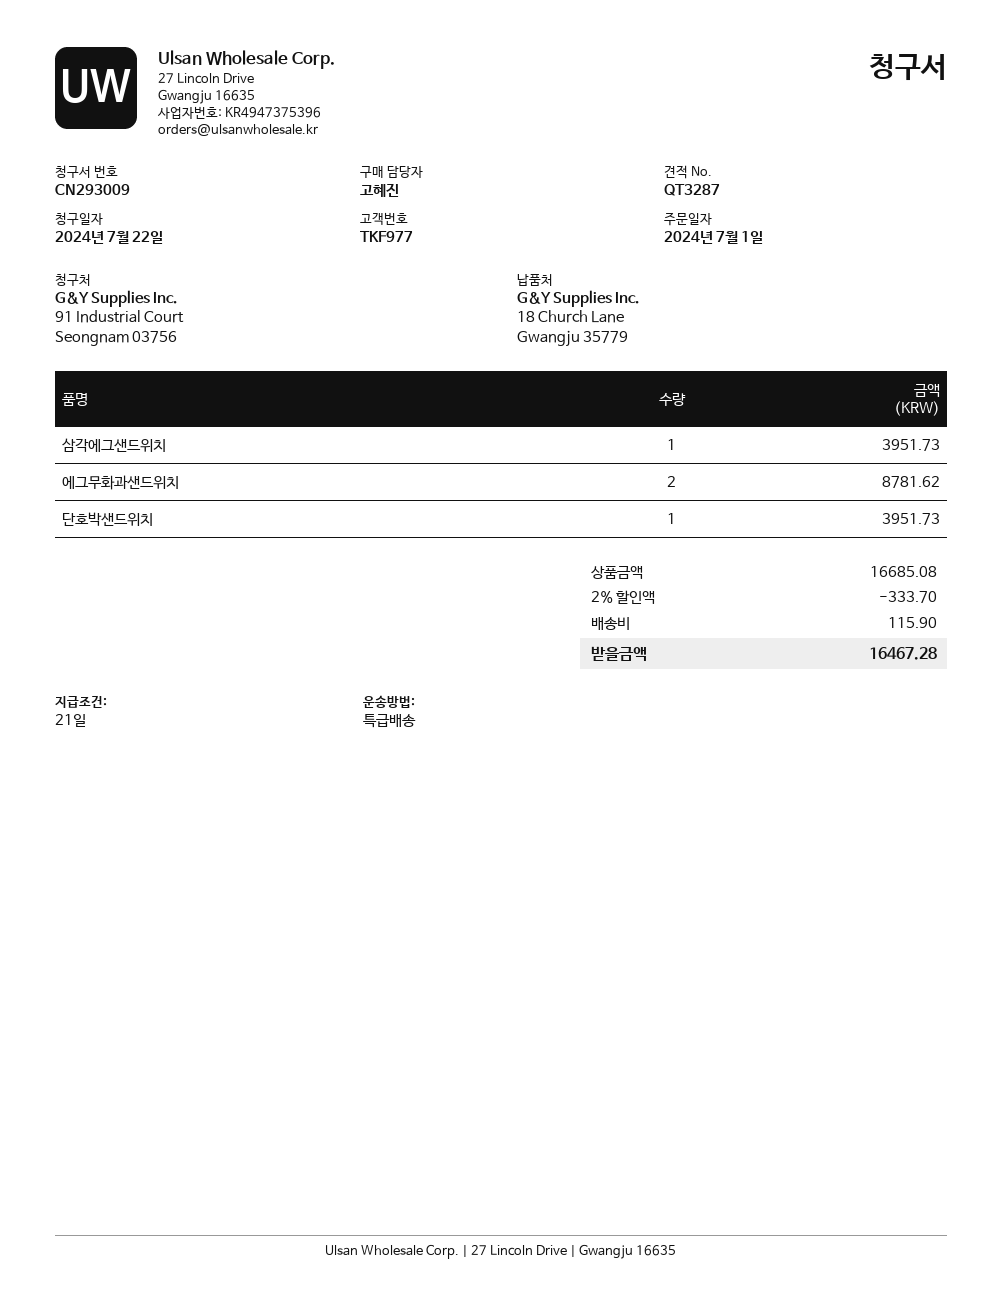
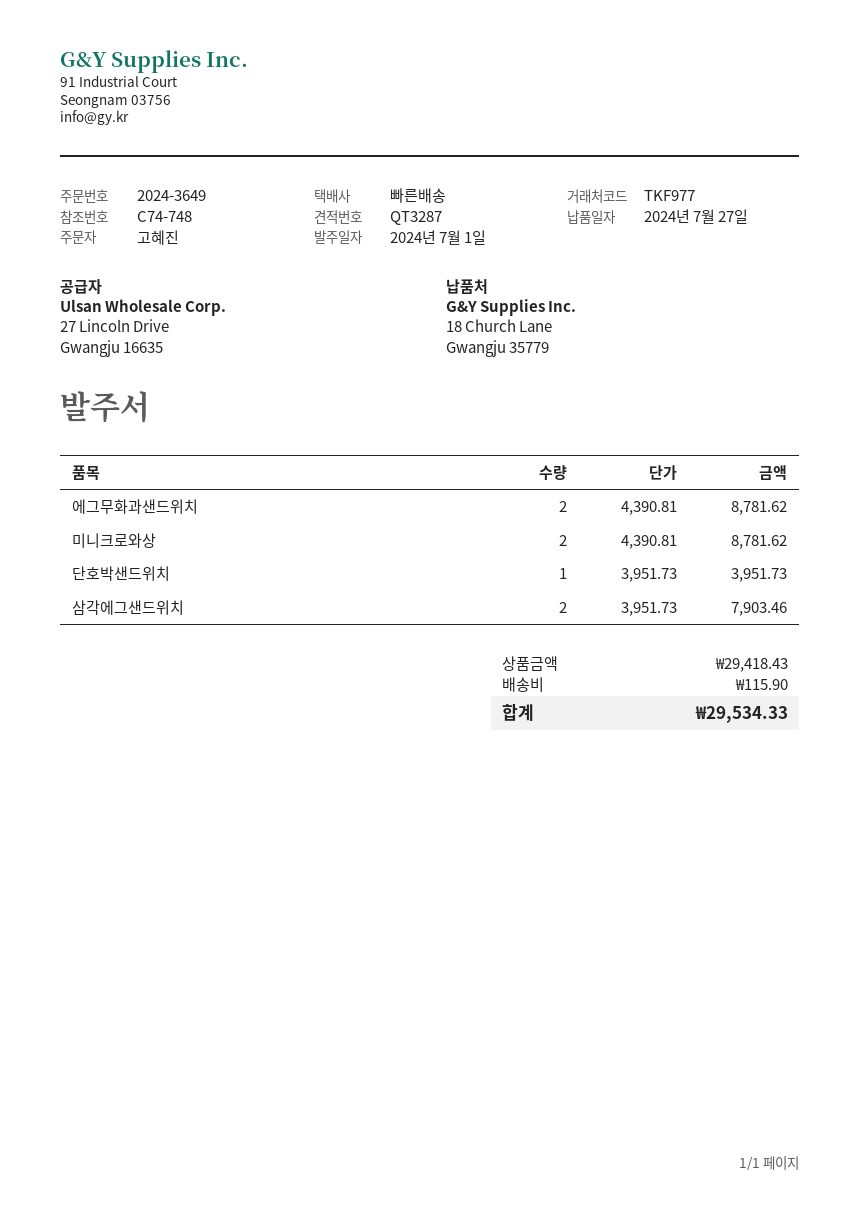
삼각에그샌드위치: 1 for 3951.73 -> 2 for 7903.46
미니크로와상: none -> 2 for 8781.62
subtotal: 16685.08 -> 29418.43
discount: 2% = 333.70 -> none
total: 16467.28 -> 29534.33

